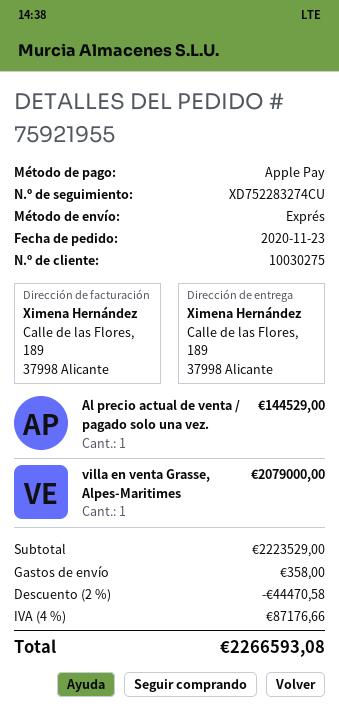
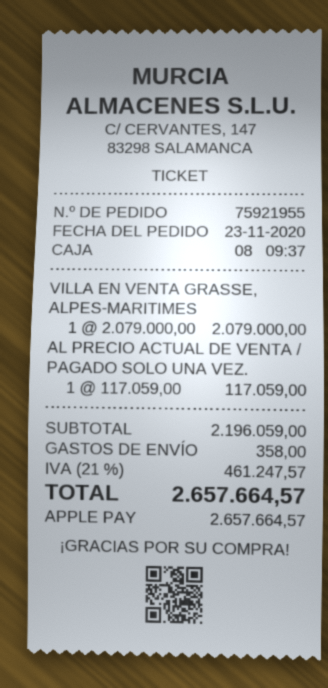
Al precio actual de venta / pagado solo una vez.: 1 for 144529.00 -> 1 for 117059.00
subtotal: 2223529.00 -> 2196059.00
discount: 2% = 44470.58 -> none
tax: 4% = 87176.66 -> 21% = 461247.57
total: 2266593.08 -> 2657664.57

